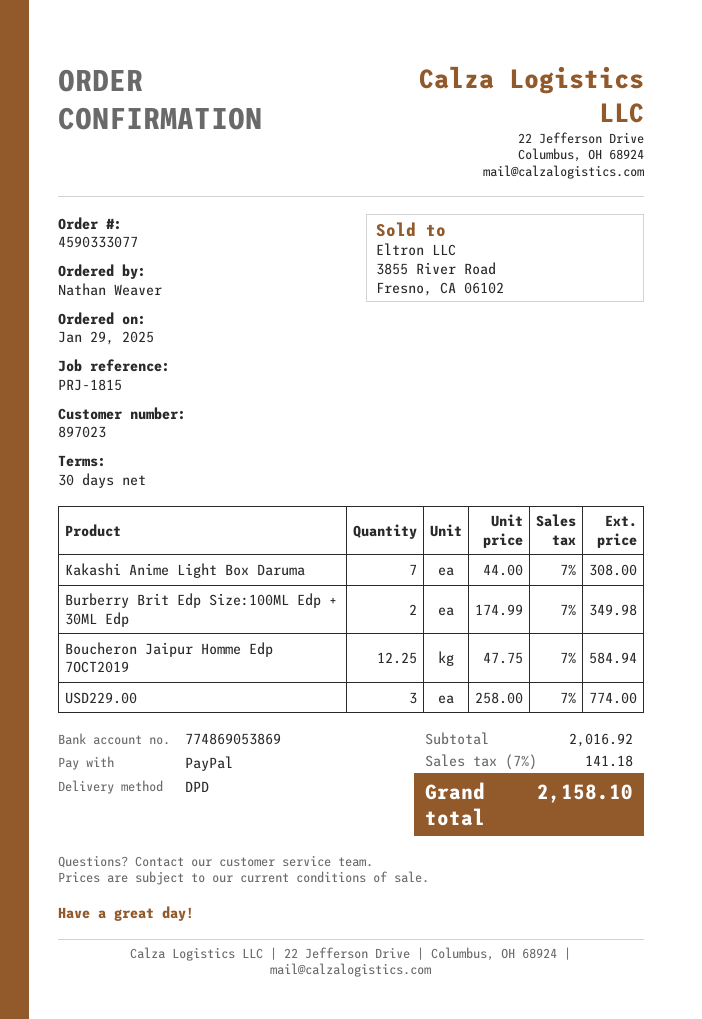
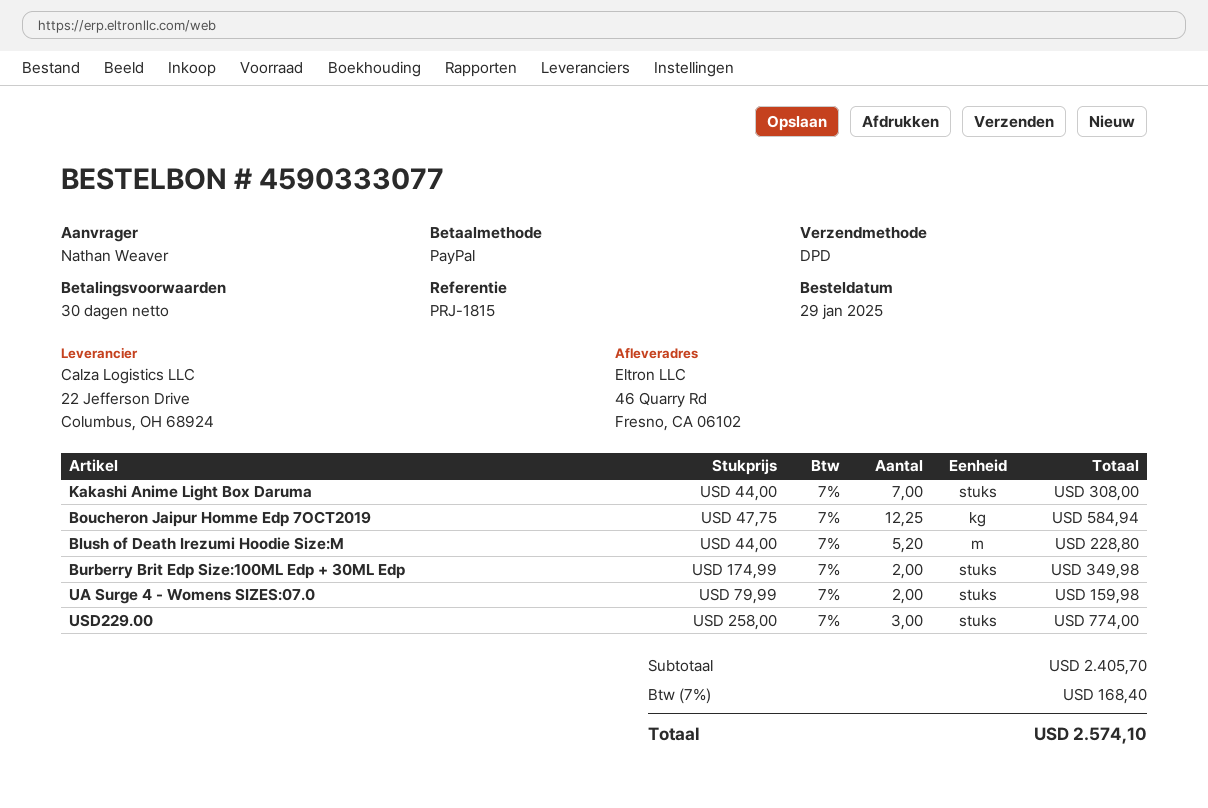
Blush of Death Irezumi Hoodie Size:M: none -> 5.2 x 44.00 = 228.80
UA Surge 4 - Womens SIZES:07.0: none -> 2 x 79.99 = 159.98
subtotal: 2016.92 -> 2405.70
tax: 7% = 141.18 -> 7% = 168.40
total: 2158.10 -> 2574.10

